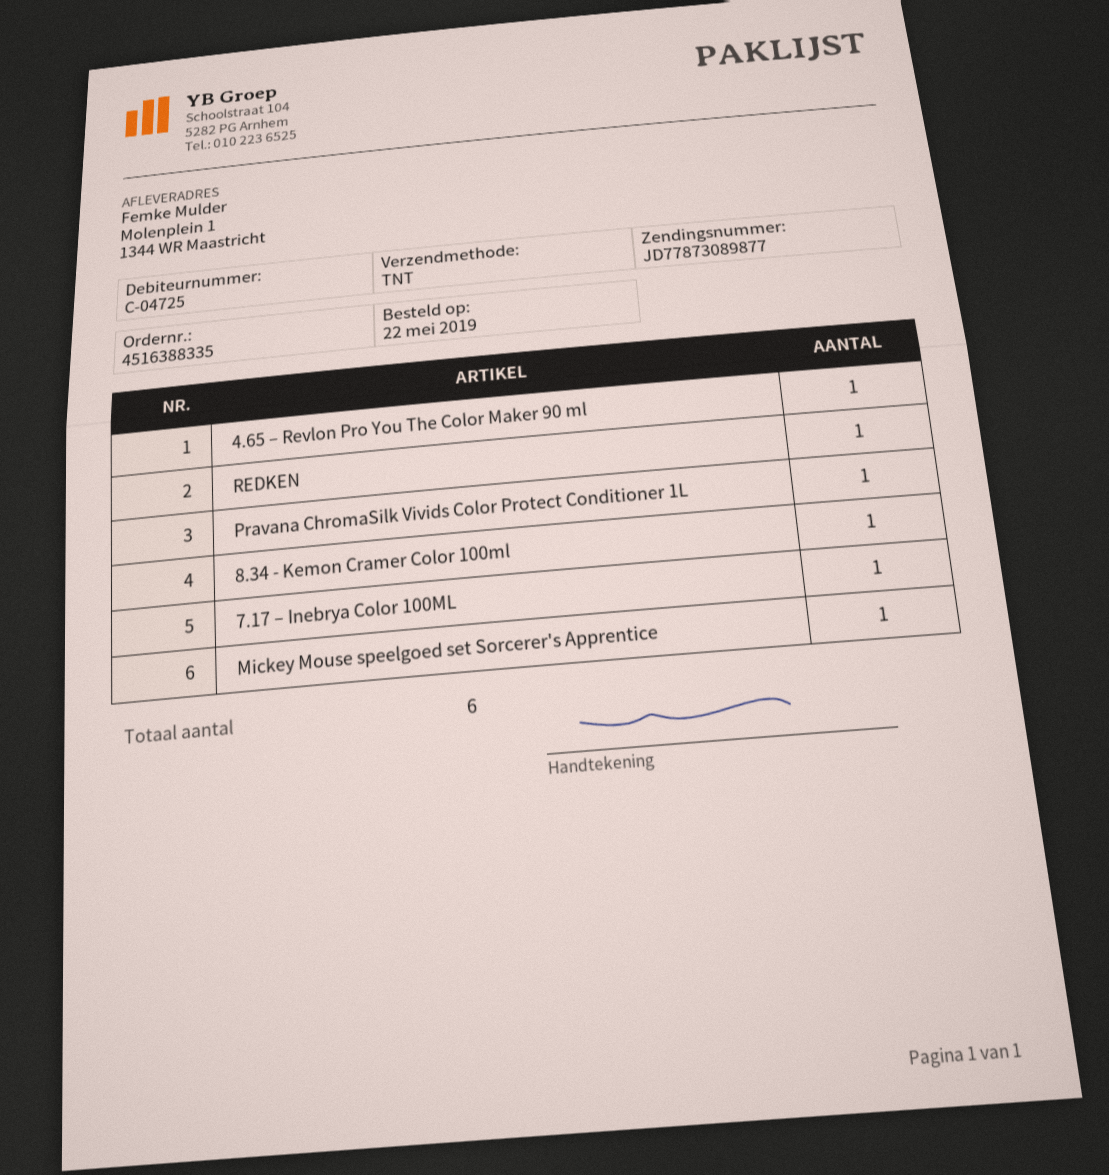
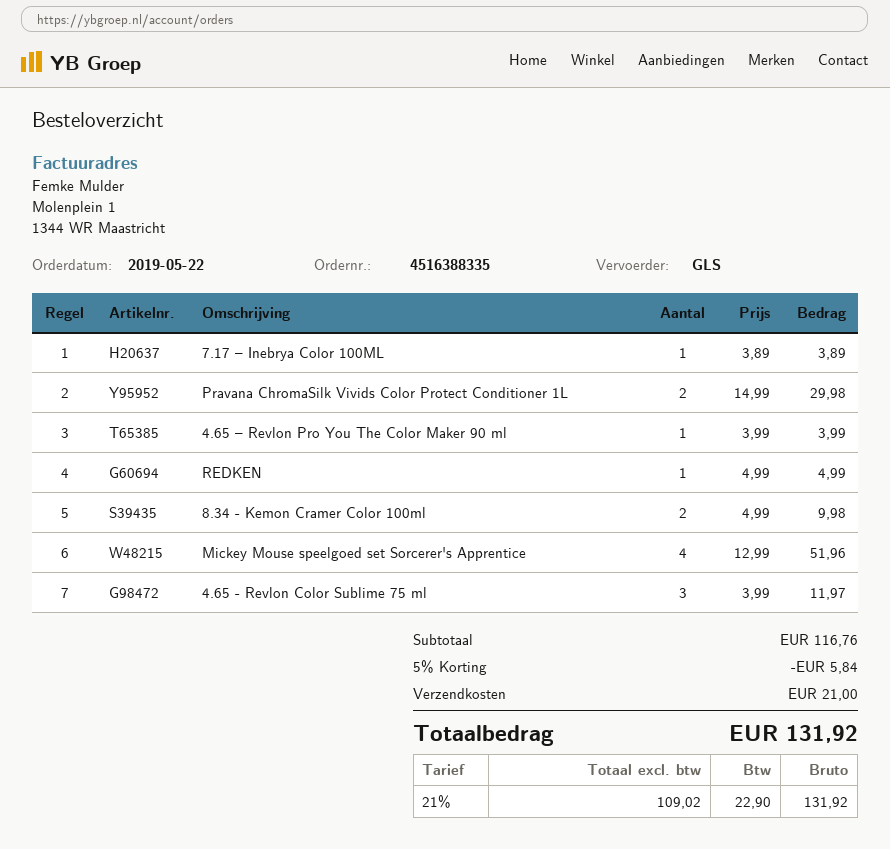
shipping method: TNT -> GLS
Pravana ChromaSilk Vivids Color Protect Conditioner 1L: 1 -> 2
8.34 - Kemon Cramer Color 100ml: 1 -> 2
Mickey Mouse speelgoed set Sorcerer's Apprentice: 1 -> 4
4.65 - Revlon Color Sublime 75 ml: none -> 3

